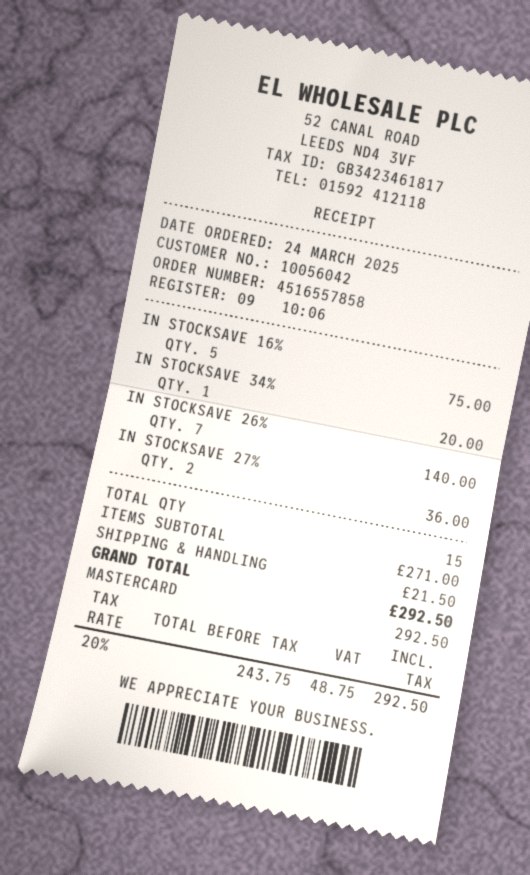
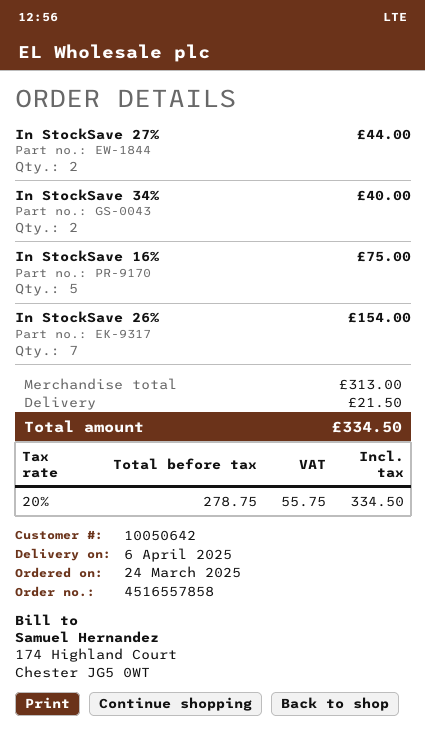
customer number: 10056042 -> 10050642
IN STOCKSAVE 34%: 1 for 20.00 -> 2 for 40.00
IN STOCKSAVE 26%: 7 for 140.00 -> 7 for 154.00
IN STOCKSAVE 27%: 2 for 36.00 -> 2 for 44.00
subtotal: 271.00 -> 313.00
net: 243.75 -> 278.75
tax: 20% = 48.75 -> 20% = 55.75
total: 292.50 -> 334.50

